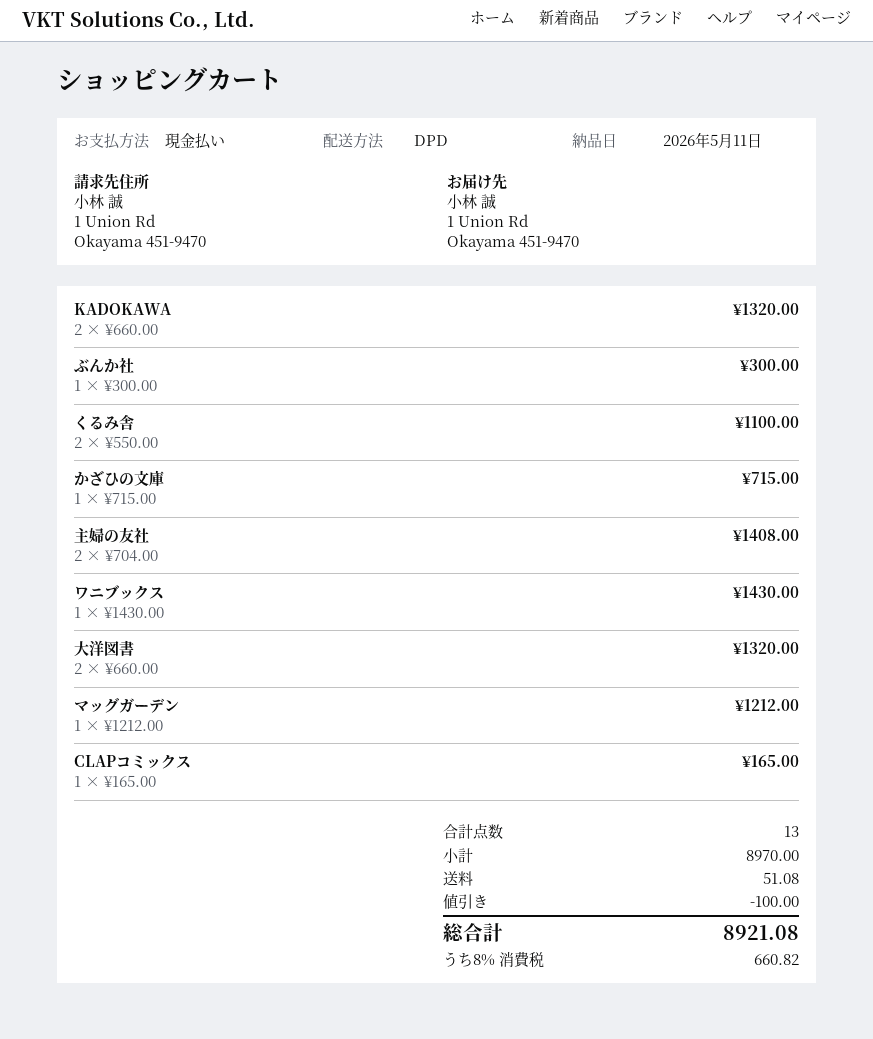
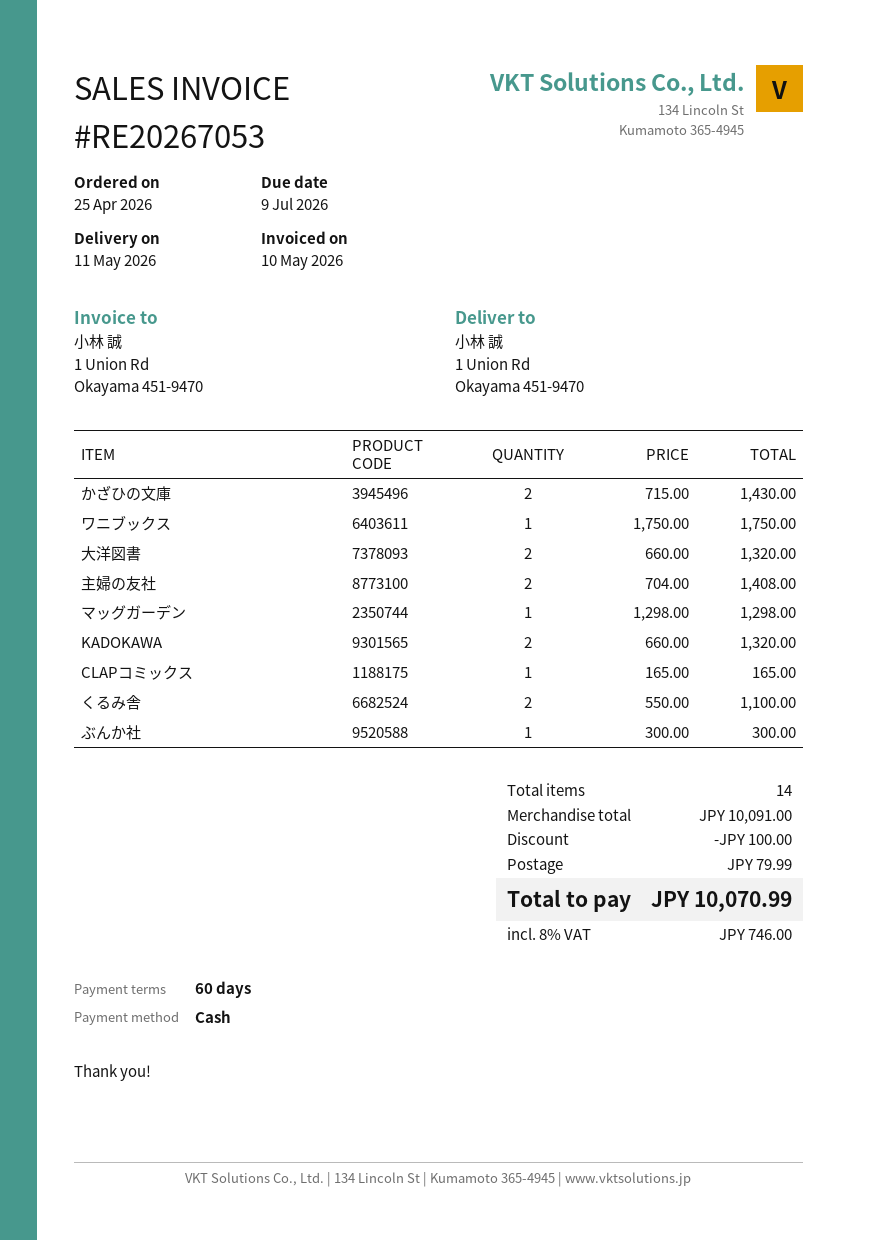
かざひの文庫: 1 x 715.00 = 715.00 -> 2 x 715.00 = 1430.00
ワニブックス: 1 x 1430.00 = 1430.00 -> 1 x 1750.00 = 1750.00
マッグガーデン: 1 x 1212.00 = 1212.00 -> 1 x 1298.00 = 1298.00
total quantity: 13 -> 14
subtotal: 8970.00 -> 10091.00
shipping: 51.08 -> 79.99
tax: 8% = 660.82 -> 8% = 746.00
total: 8921.08 -> 10070.99

